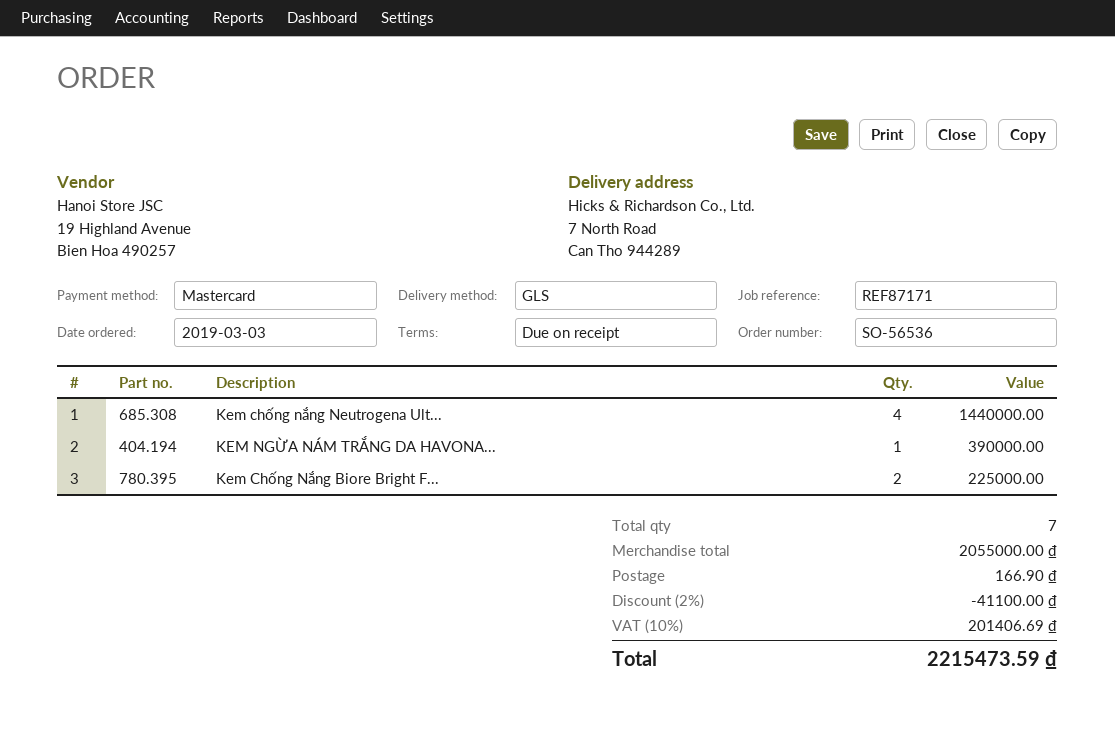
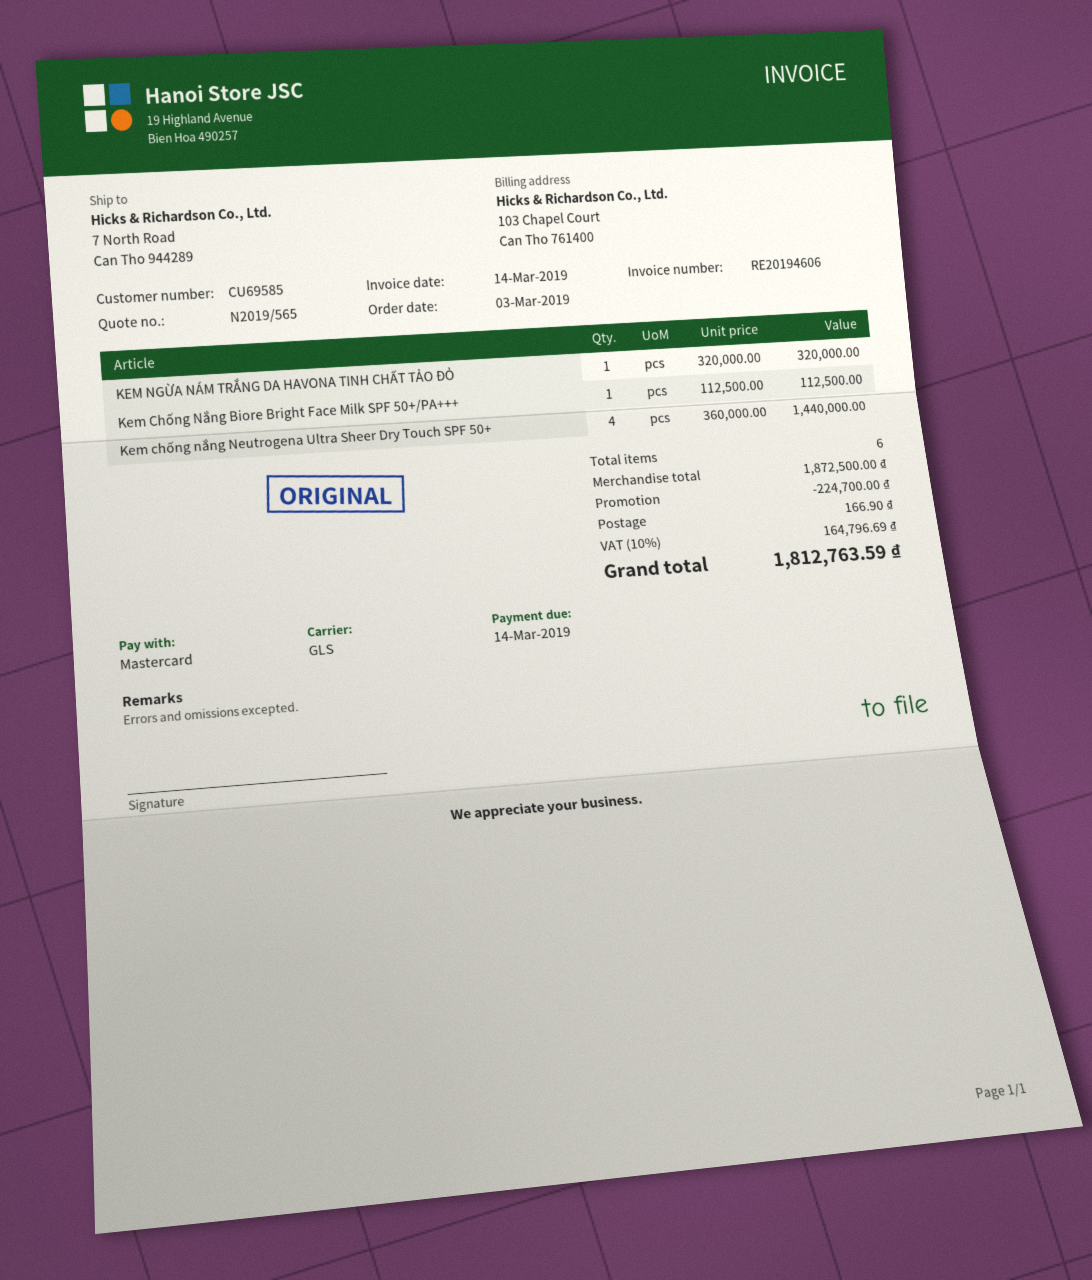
KEM NGỪA NÁM TRẮNG DA HAVONA...: 1 for 390000.00 -> 1 for 320000.00
Kem Chống Nắng Biore Bright F...: 2 for 225000.00 -> 1 for 112500.00
total quantity: 7 -> 6
subtotal: 2055000.00 -> 1872500.00
discount: 41100.00 -> 224700.00
tax: 10% = 201406.69 -> 10% = 164796.69
total: 2215473.59 -> 1812763.59

